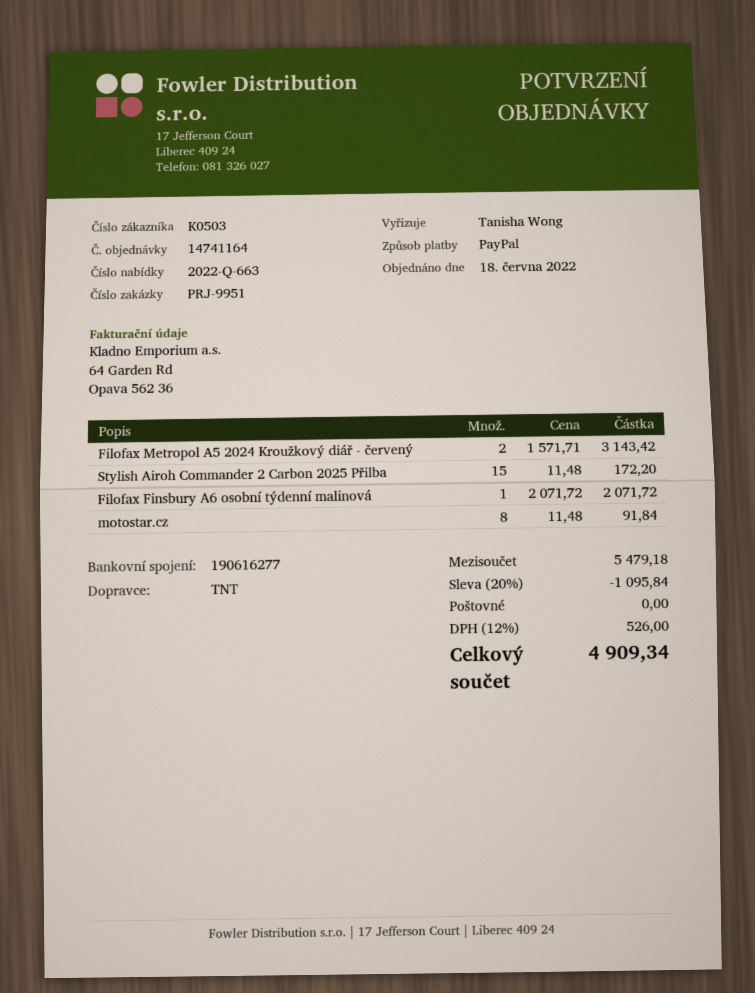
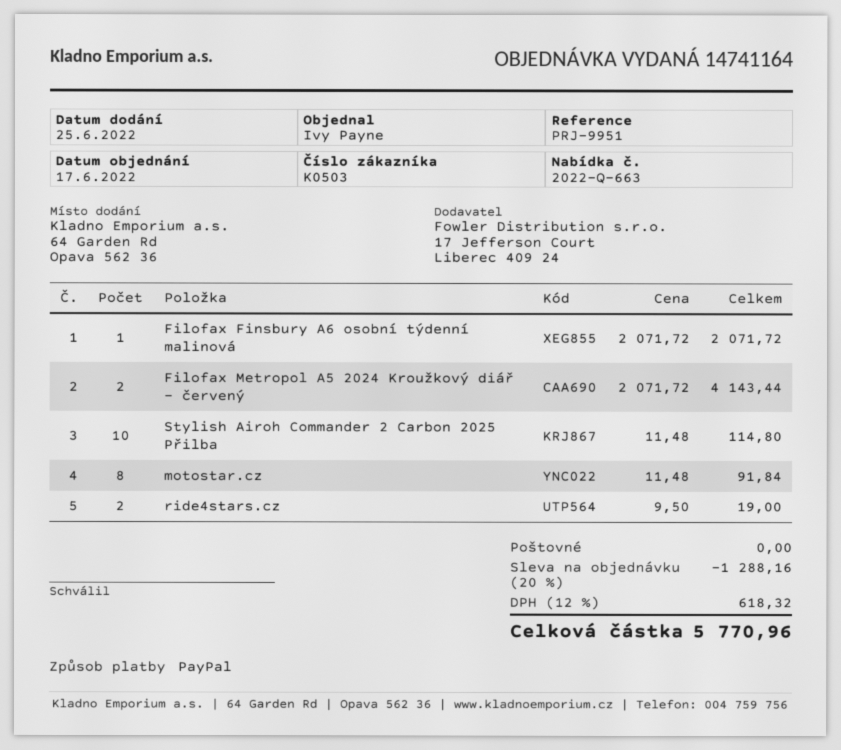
order date: 2022-06-18 -> 2022-06-17
Filofax Metropol A5 2024 Kroužkový diář - červený: 2 x 1571.71 = 3143.42 -> 2 x 2071.72 = 4143.44
Stylish Airoh Commander 2 Carbon 2025 Přilba: 15 x 11.48 = 172.20 -> 10 x 11.48 = 114.80
ride4stars.cz: none -> 2 x 9.50 = 19.00
discount: 20% = 1095.84 -> 20% = 1288.16
tax: 12% = 526.00 -> 12% = 618.32
total: 4909.34 -> 5770.96

